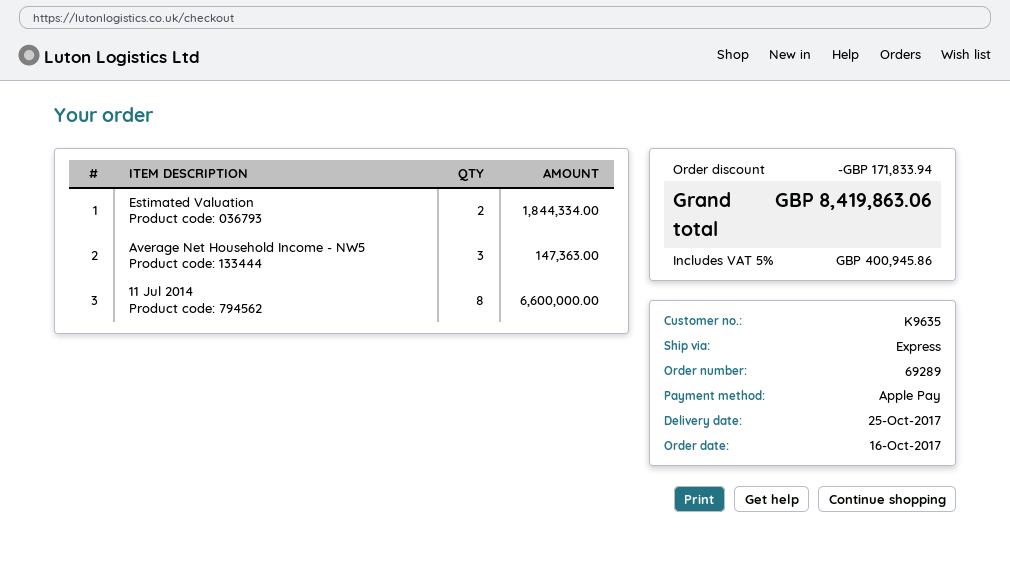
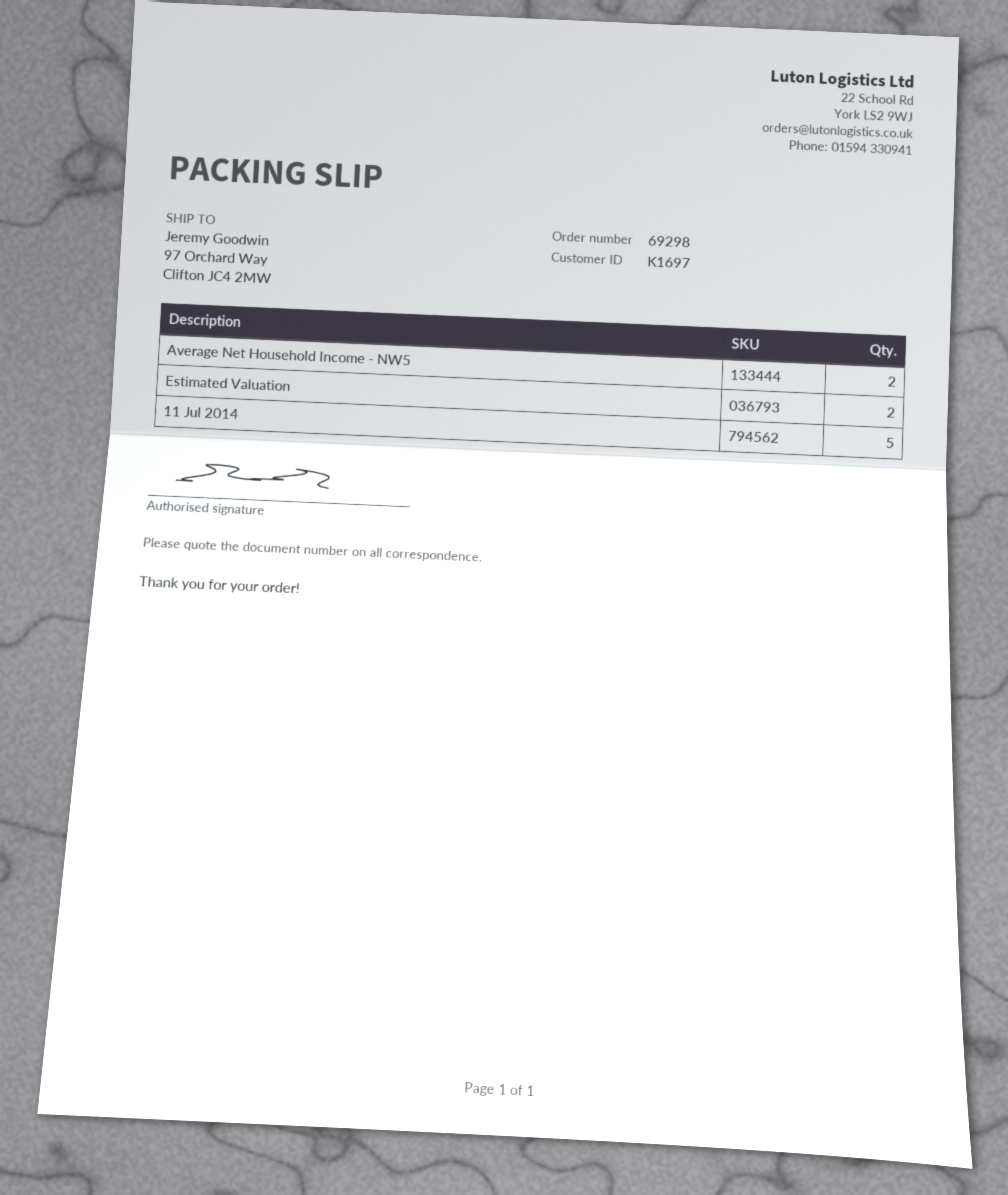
order number: 69289 -> 69298
customer number: K9635 -> K1697
Average Net Household Income - NW5: 3 -> 2
11 Jul 2014: 8 -> 5

